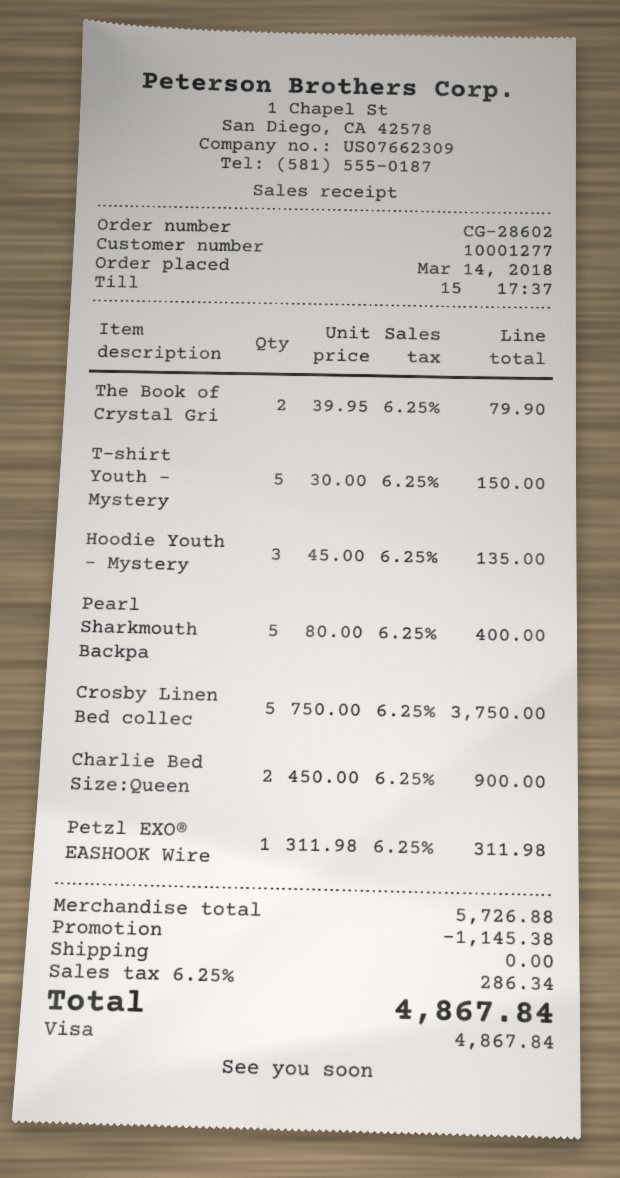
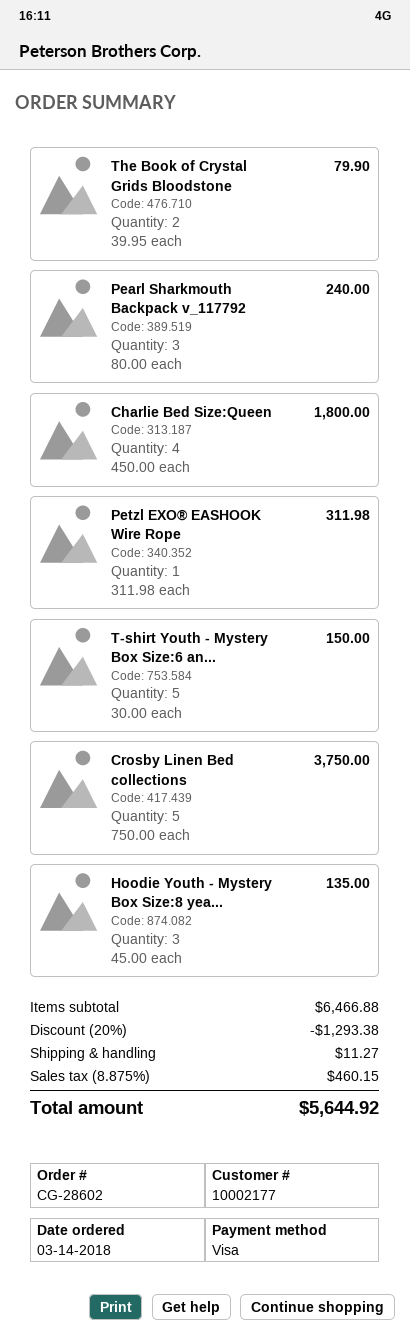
customer number: 10001277 -> 10002177
Pearl Sharkmouth Backpa: 5 x 80.00 = 400.00 -> 3 x 80.00 = 240.00
Charlie Bed Size:Queen: 2 x 450.00 = 900.00 -> 4 x 450.00 = 1800.00
subtotal: 5726.88 -> 6466.88
discount: 1145.38 -> 1293.38
shipping: 0.00 -> 11.27
tax: 6.25% = 286.34 -> 8.875% = 460.15
total: 4867.84 -> 5644.92

